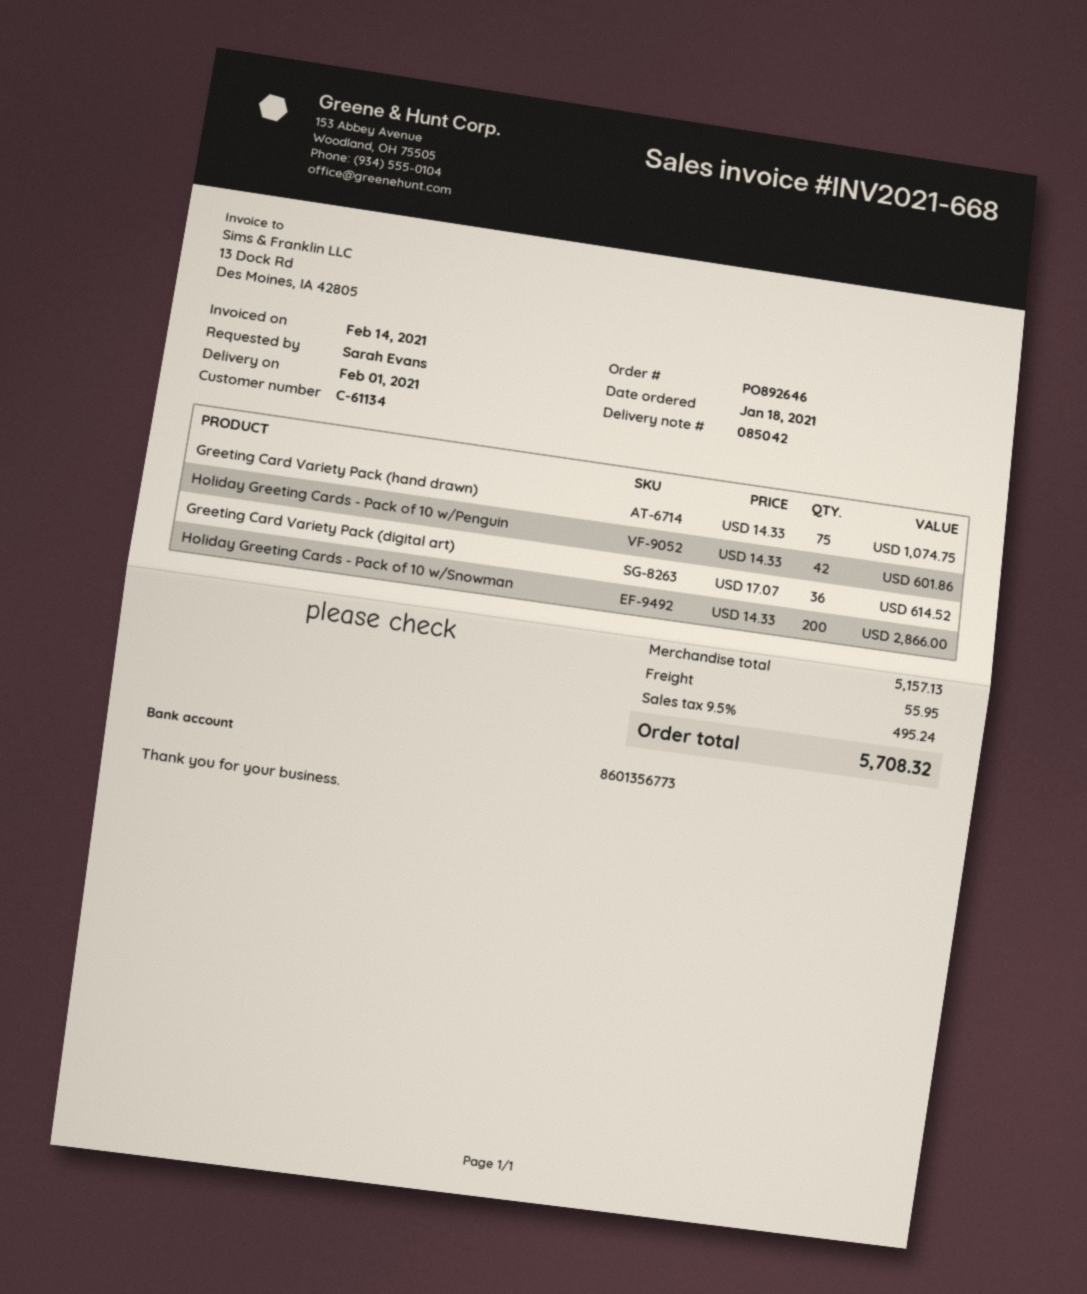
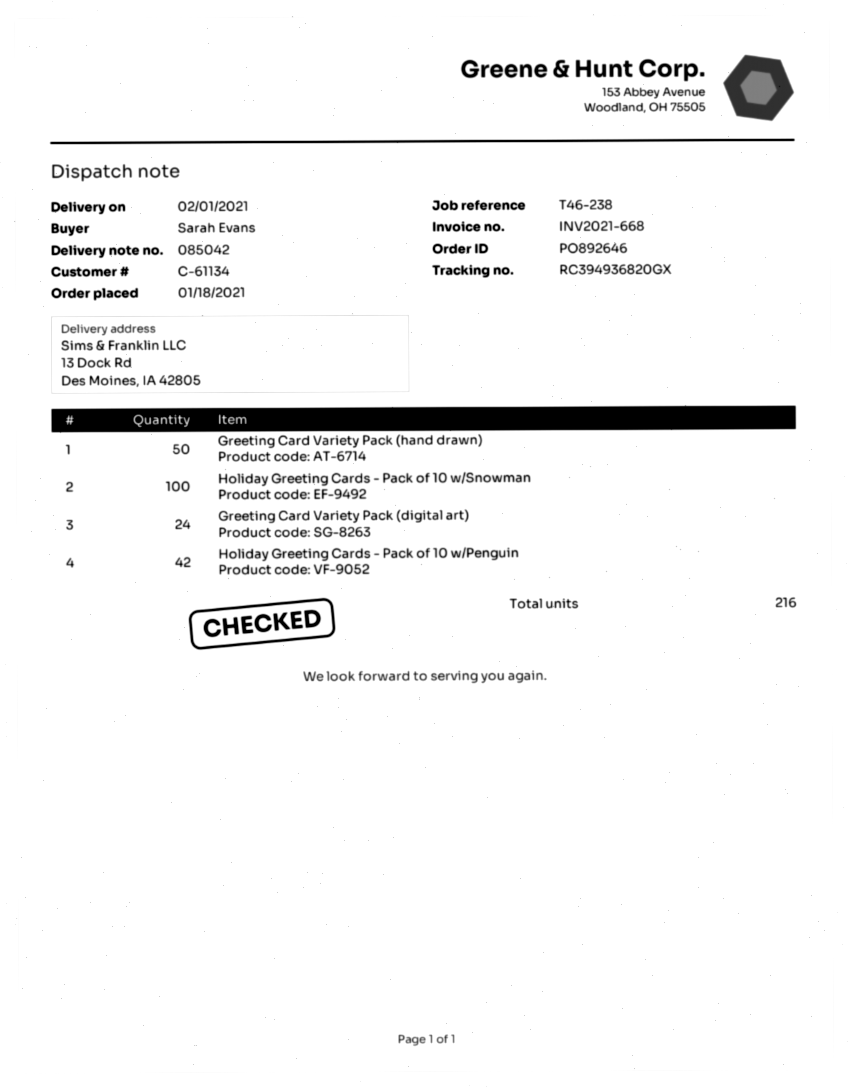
Greeting Card Variety Pack (hand drawn): 75 -> 50
Greeting Card Variety Pack (digital art): 36 -> 24
Holiday Greeting Cards - Pack of 10 w/Snowman: 200 -> 100

